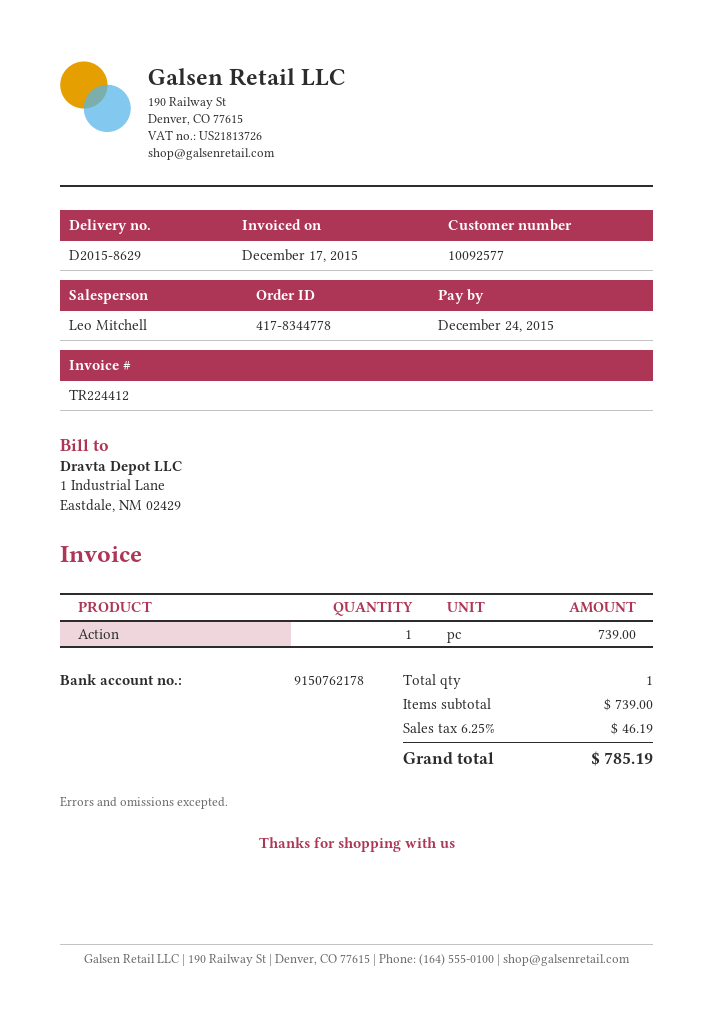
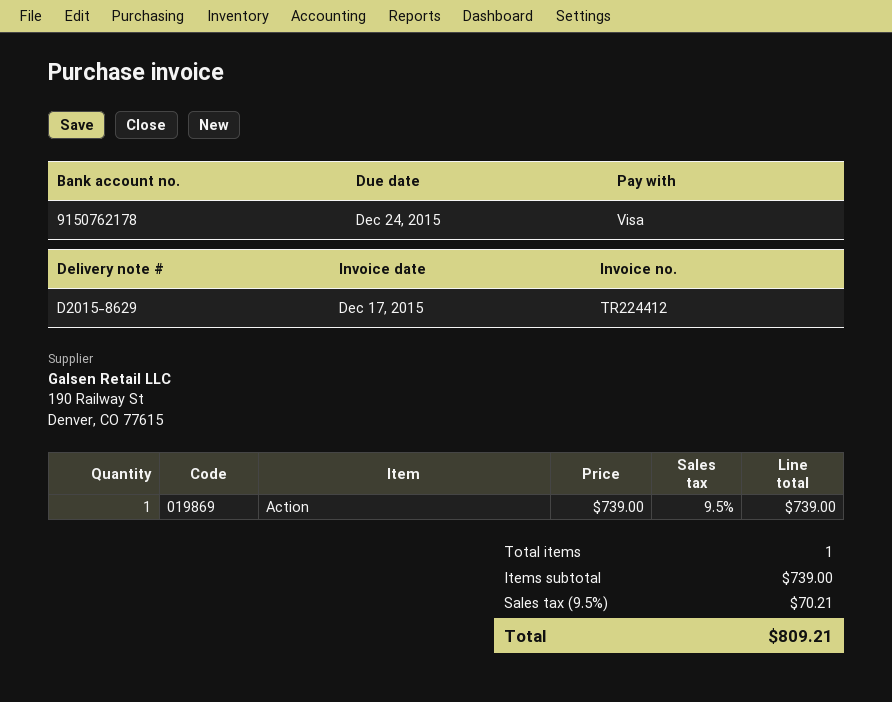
tax: 6.25% = 46.19 -> 9.5% = 70.21
total: 785.19 -> 809.21

